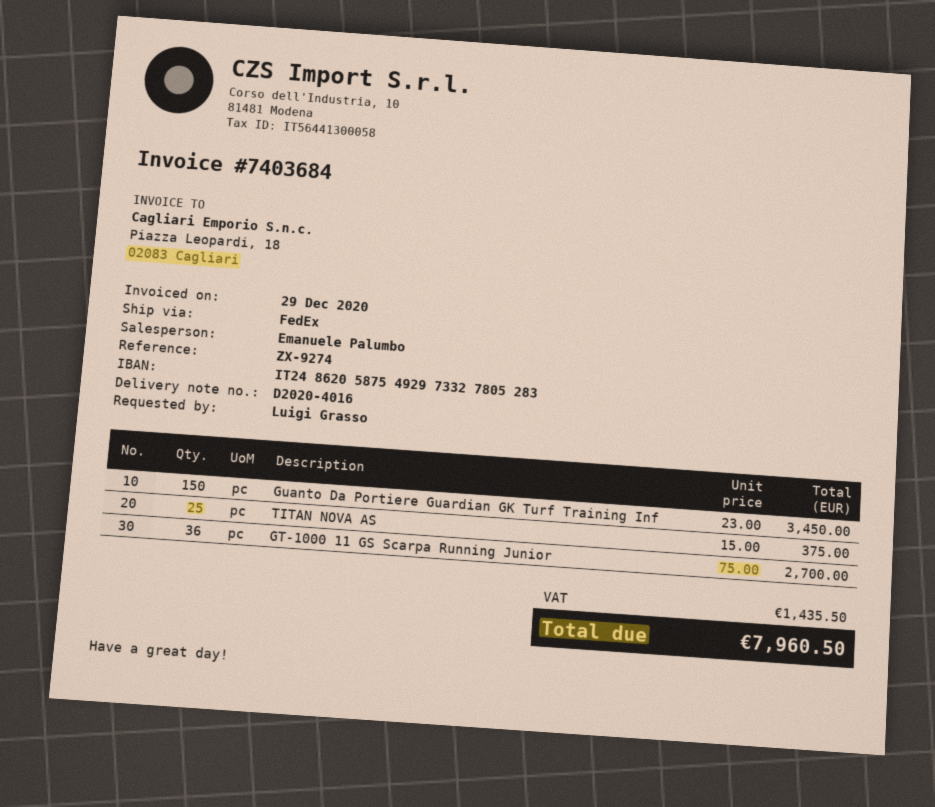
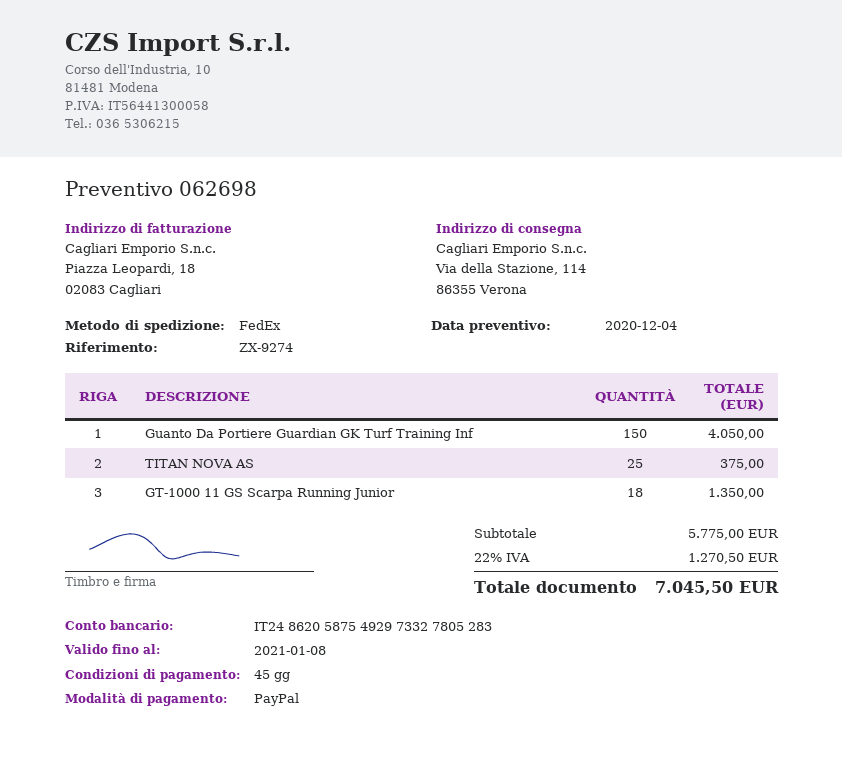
Guanto Da Portiere Guardian GK Turf Training Inf: 150 for 3450.00 -> 150 for 4050.00
GT-1000 11 GS Scarpa Running Junior: 36 for 2700.00 -> 18 for 1350.00
tax: 1435.50 -> 1270.50
total: 7960.50 -> 7045.50

